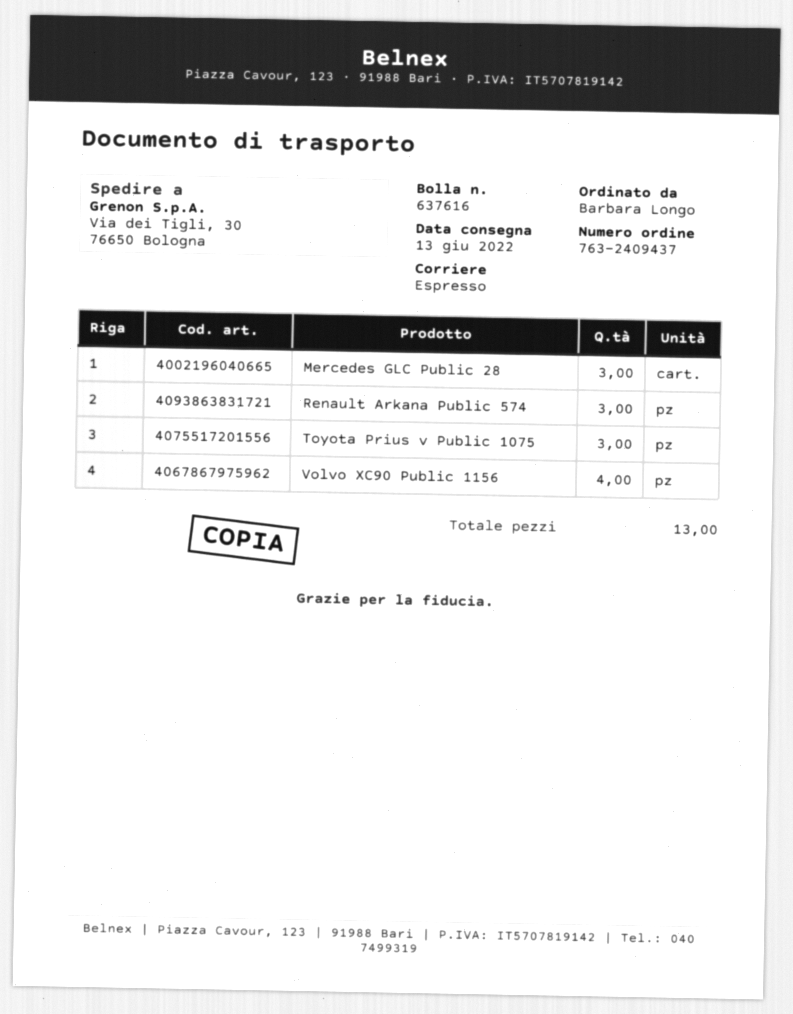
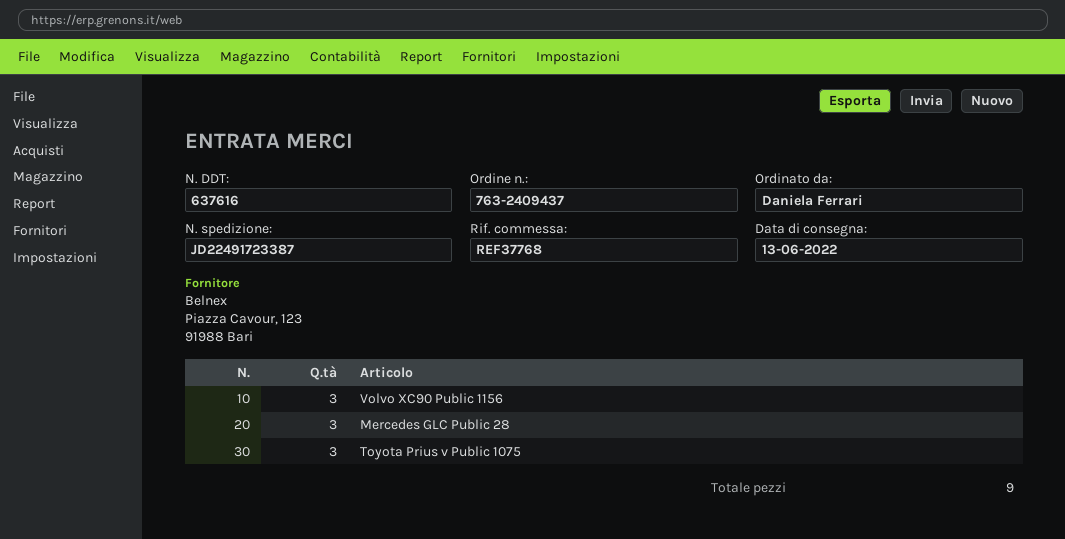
ordered by: Barbara Longo -> Daniela Ferrari
Renault Arkana Public 574: 3 -> none
Volvo XC90 Public 1156: 4 -> 3
total quantity: 13 -> 9

